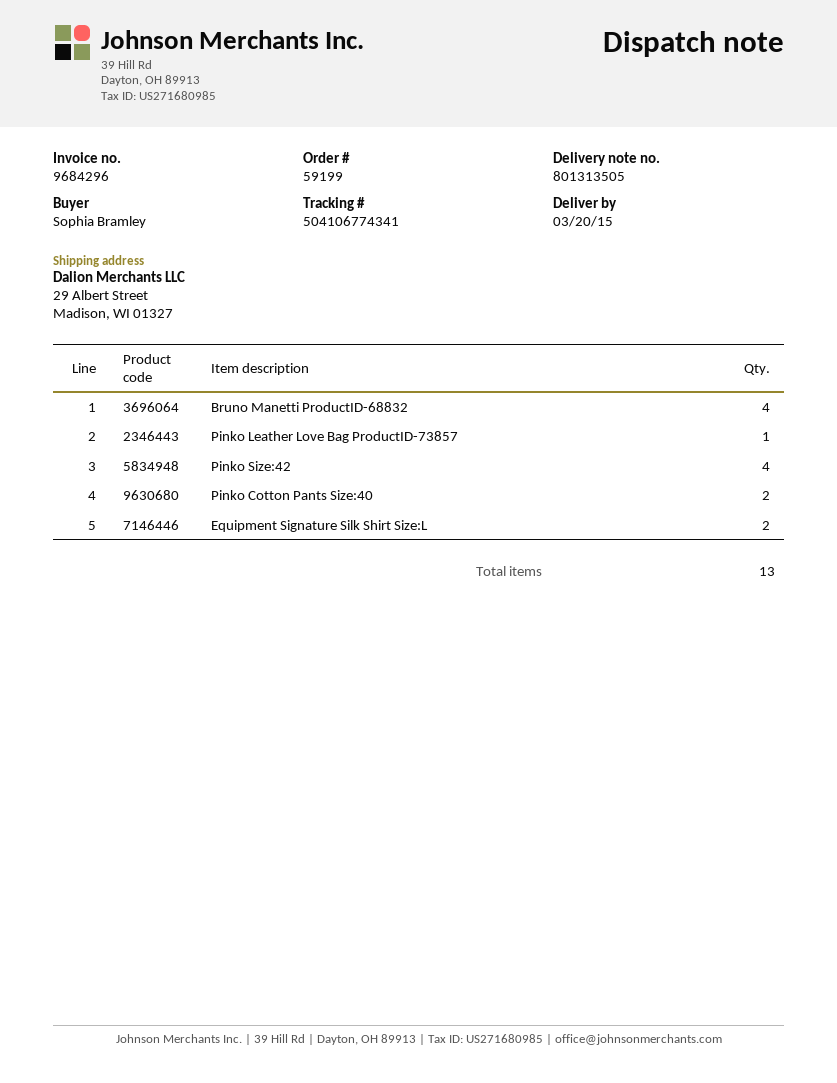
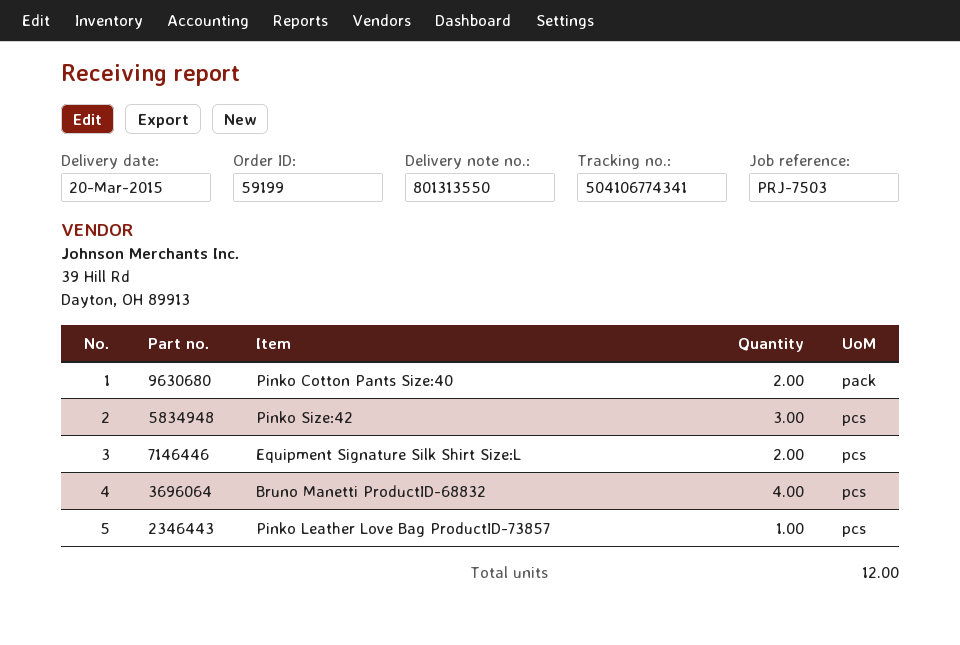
delivery note number: 801313505 -> 801313550
Pinko Size:42: 4 -> 3
total quantity: 13 -> 12

